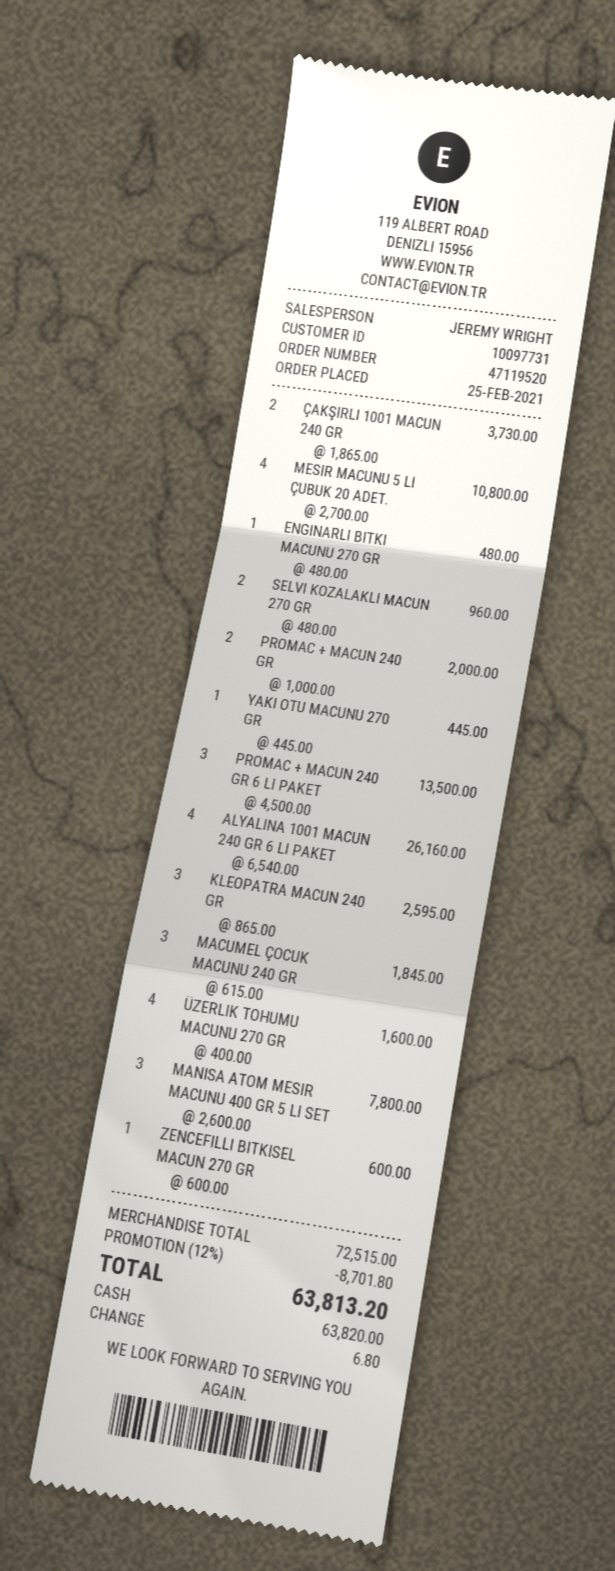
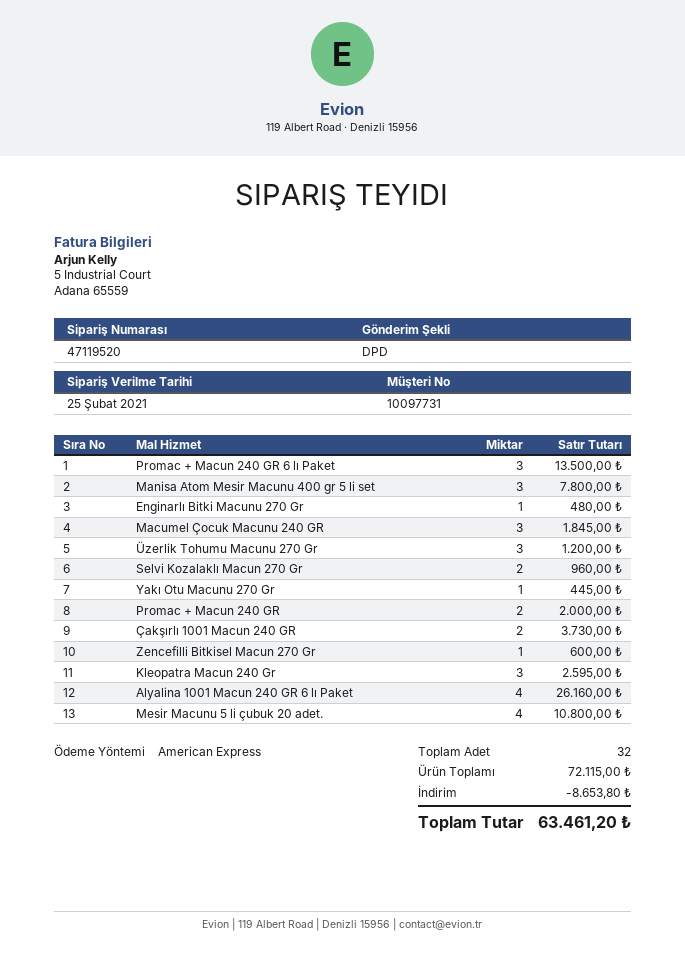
payment method: cash -> American Express
ÜZERLIK TOHUMU MACUNU 270 GR: 4 for 1600.00 -> 3 for 1200.00
subtotal: 72515.00 -> 72115.00
discount: 8701.80 -> 8653.80
total: 63813.20 -> 63461.20

